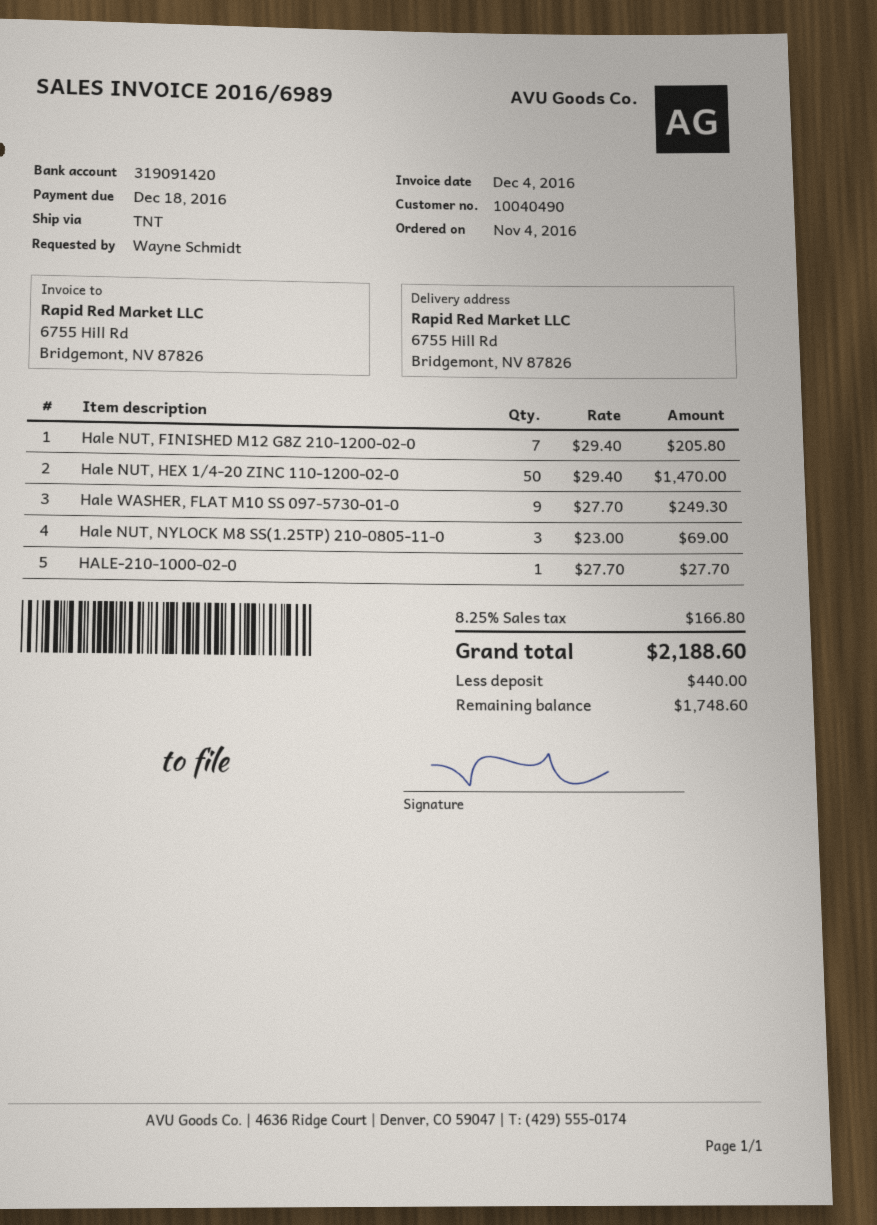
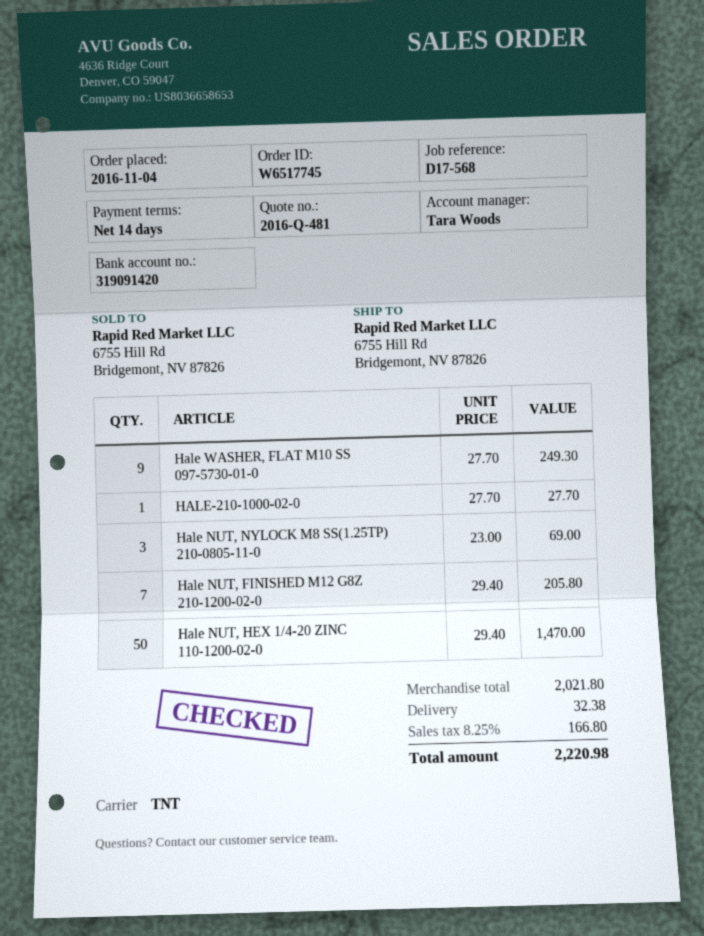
shipping: none -> 32.38
total: 2188.60 -> 2220.98

